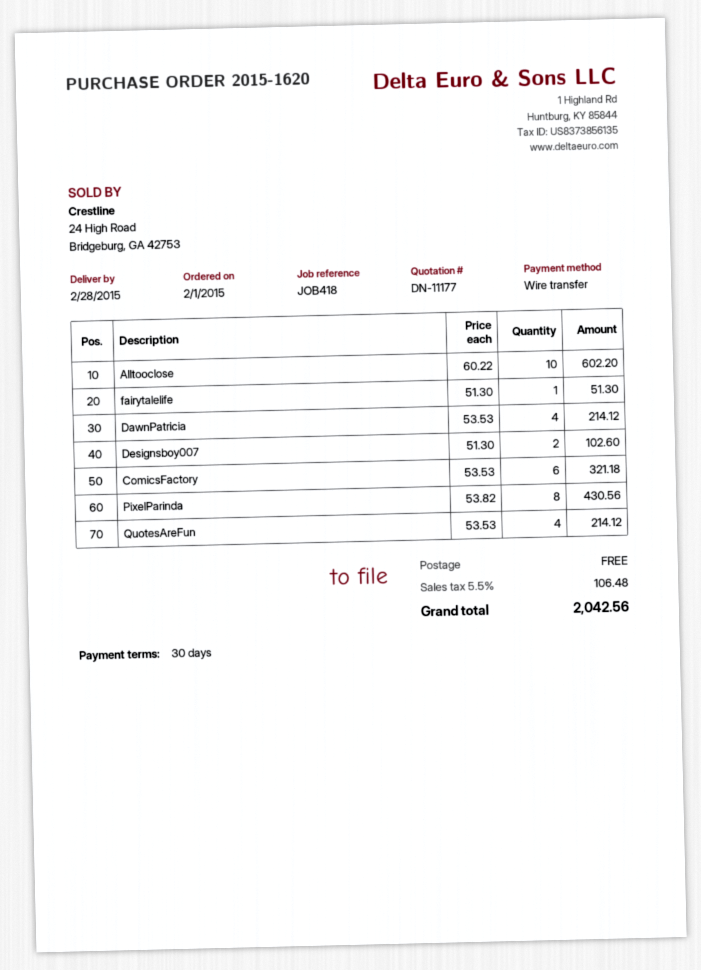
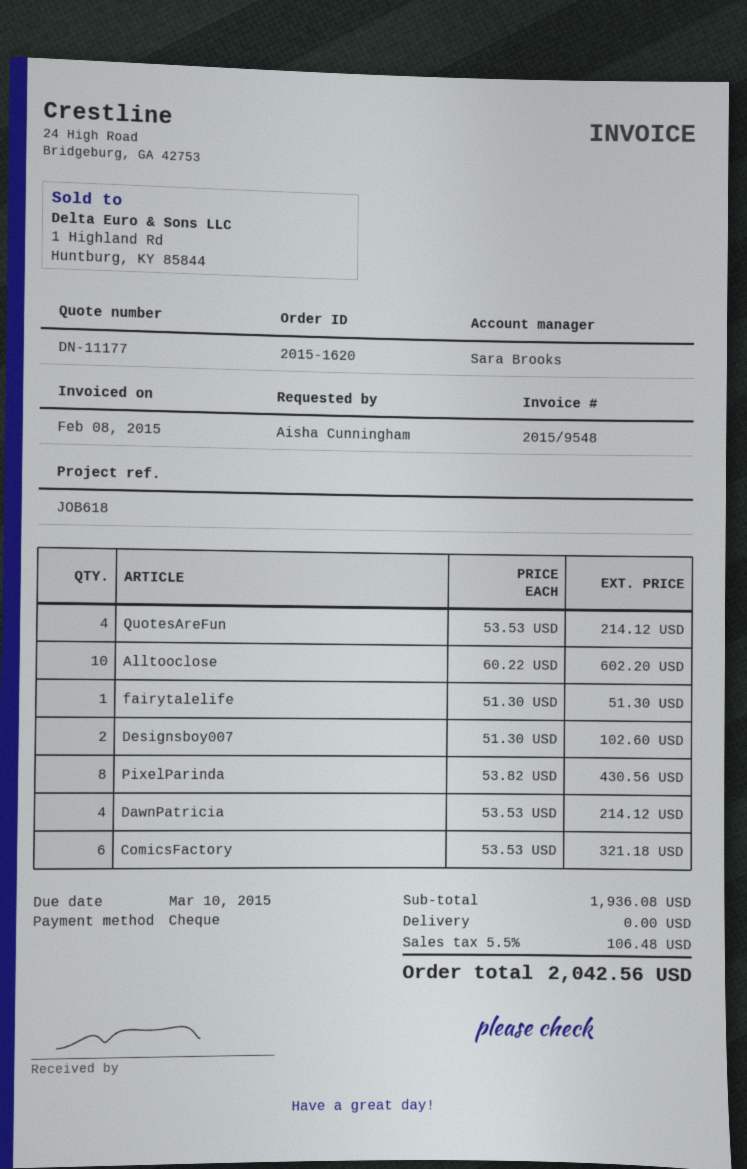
reference: JOB418 -> JOB618
payment method: bank transfer -> cheque

